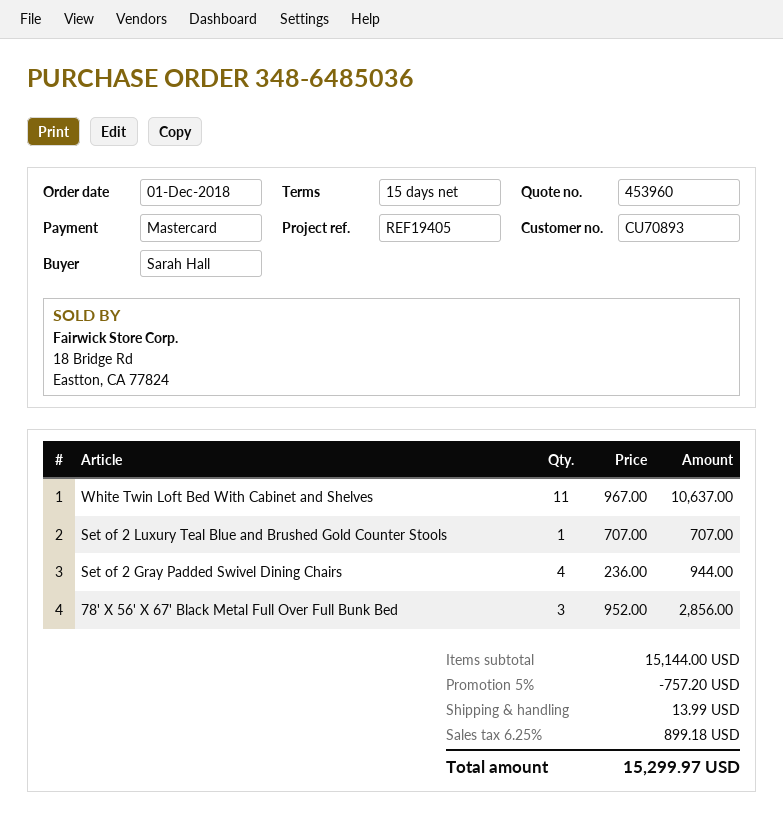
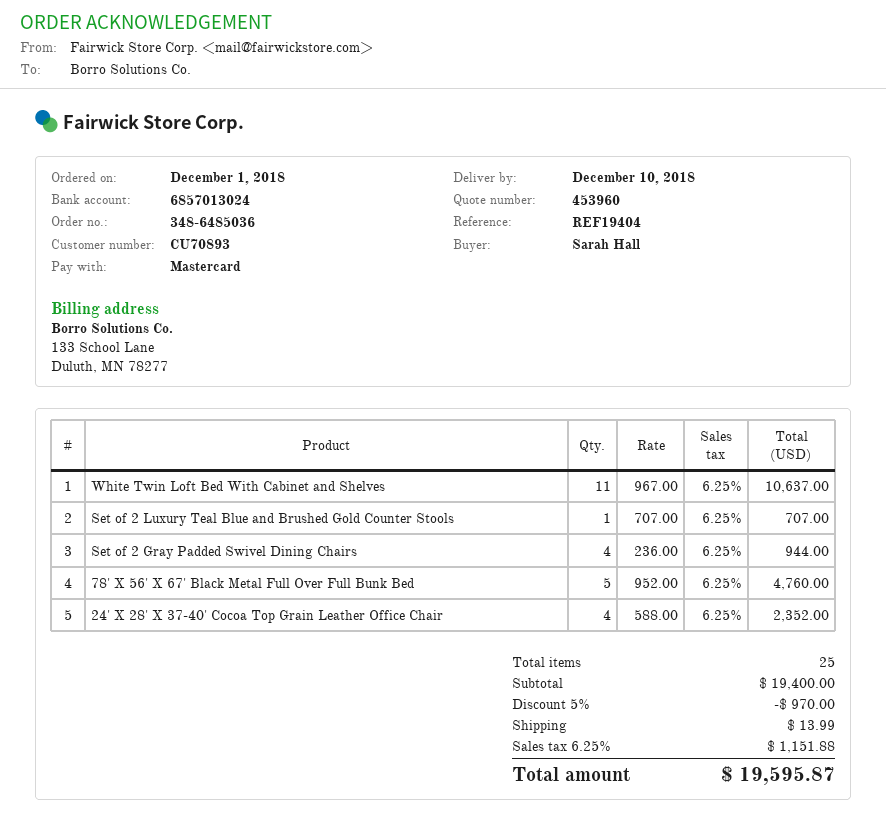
reference: REF19405 -> REF19404
78' X 56' X 67' Black Metal Full Over Full Bunk Bed: 3 x 952.00 = 2856.00 -> 5 x 952.00 = 4760.00
24' X 28' X 37-40' Cocoa Top Grain Leather Office Chair: none -> 4 x 588.00 = 2352.00
subtotal: 15144.00 -> 19400.00
discount: 5% = 757.20 -> 5% = 970.00
tax: 6.25% = 899.18 -> 6.25% = 1151.88
total: 15299.97 -> 19595.87

